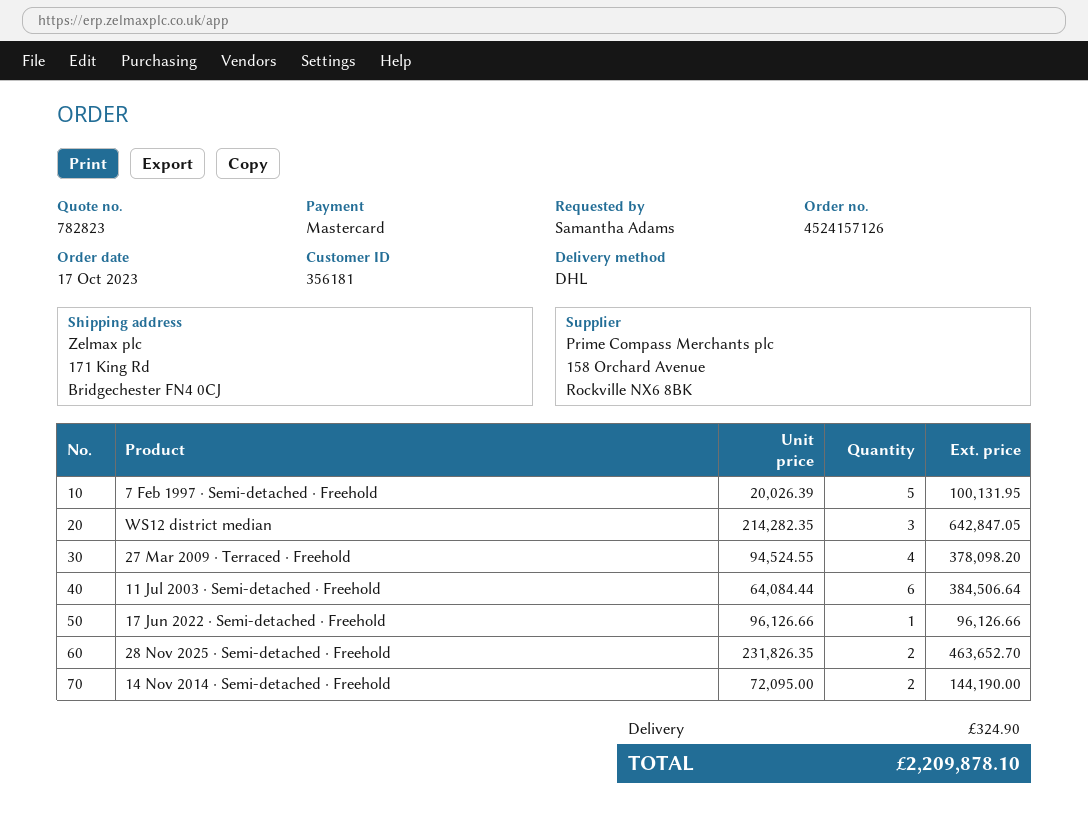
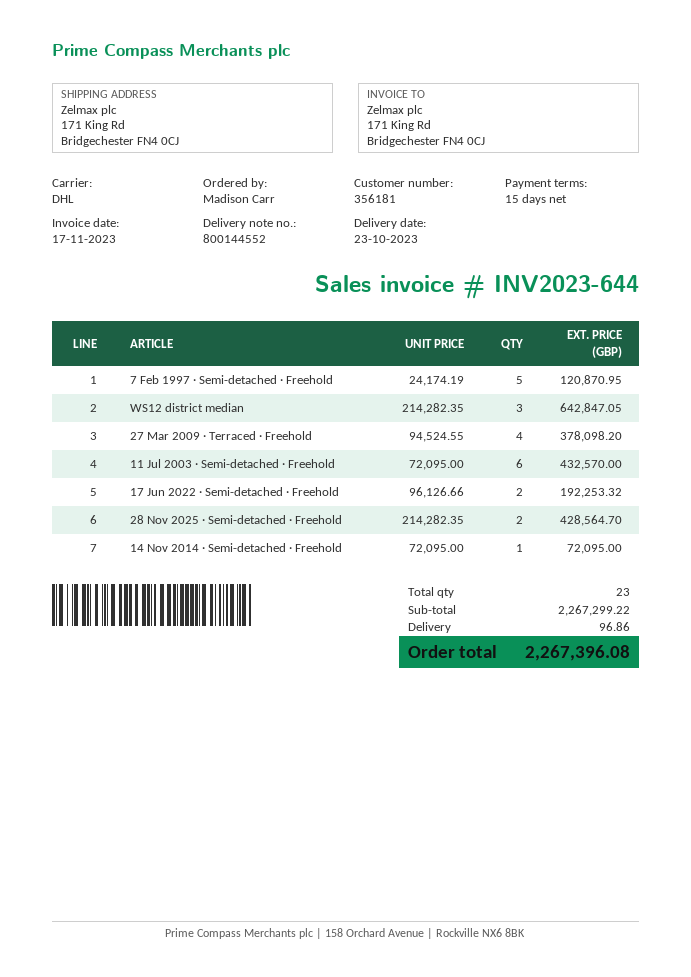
ordered by: Samantha Adams -> Madison Carr
7 Feb 1997 · Semi-detached · Freehold: 5 x 20026.39 = 100131.95 -> 5 x 24174.19 = 120870.95
11 Jul 2003 · Semi-detached · Freehold: 6 x 64084.44 = 384506.64 -> 6 x 72095.00 = 432570.00
17 Jun 2022 · Semi-detached · Freehold: 1 x 96126.66 = 96126.66 -> 2 x 96126.66 = 192253.32
28 Nov 2025 · Semi-detached · Freehold: 2 x 231826.35 = 463652.70 -> 2 x 214282.35 = 428564.70
14 Nov 2014 · Semi-detached · Freehold: 2 x 72095.00 = 144190.00 -> 1 x 72095.00 = 72095.00
shipping: 324.90 -> 96.86
total: 2209878.10 -> 2267396.08

